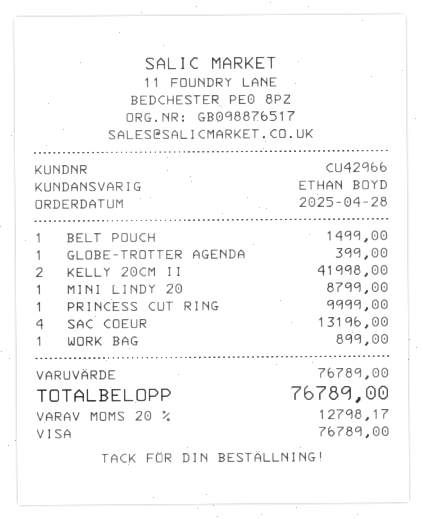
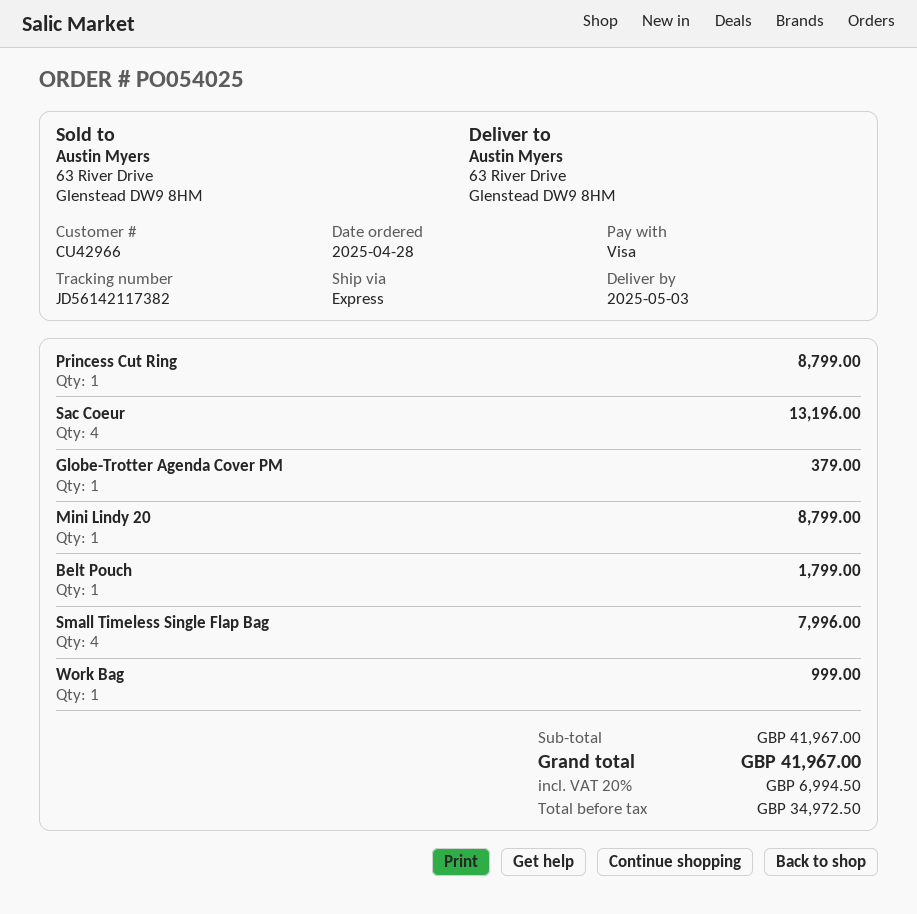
BELT POUCH: 1 for 1499.00 -> 1 for 1799.00
GLOBE-TROTTER AGENDA: 1 for 399.00 -> 1 for 379.00
KELLY 20CM II: 2 for 41998.00 -> none
PRINCESS CUT RING: 1 for 9999.00 -> 1 for 8799.00
WORK BAG: 1 for 899.00 -> 1 for 999.00
Small Timeless Single Flap Bag: none -> 4 for 7996.00
subtotal: 76789.00 -> 41967.00
tax: 20% = 12798.17 -> 20% = 6994.50
total: 76789.00 -> 41967.00

